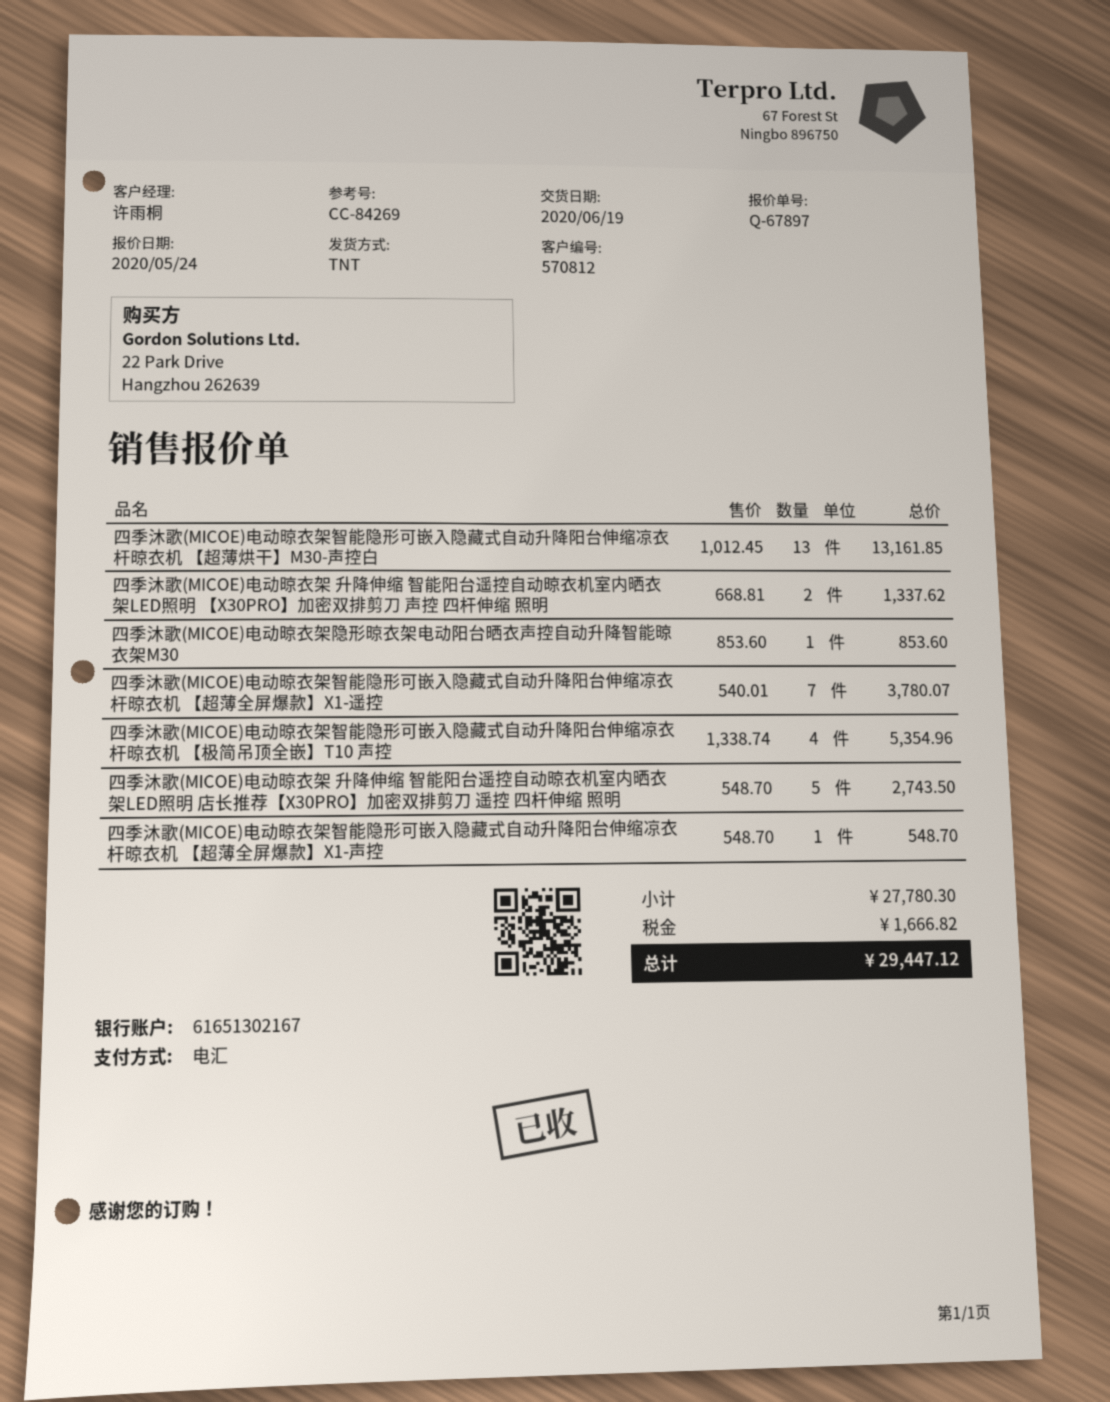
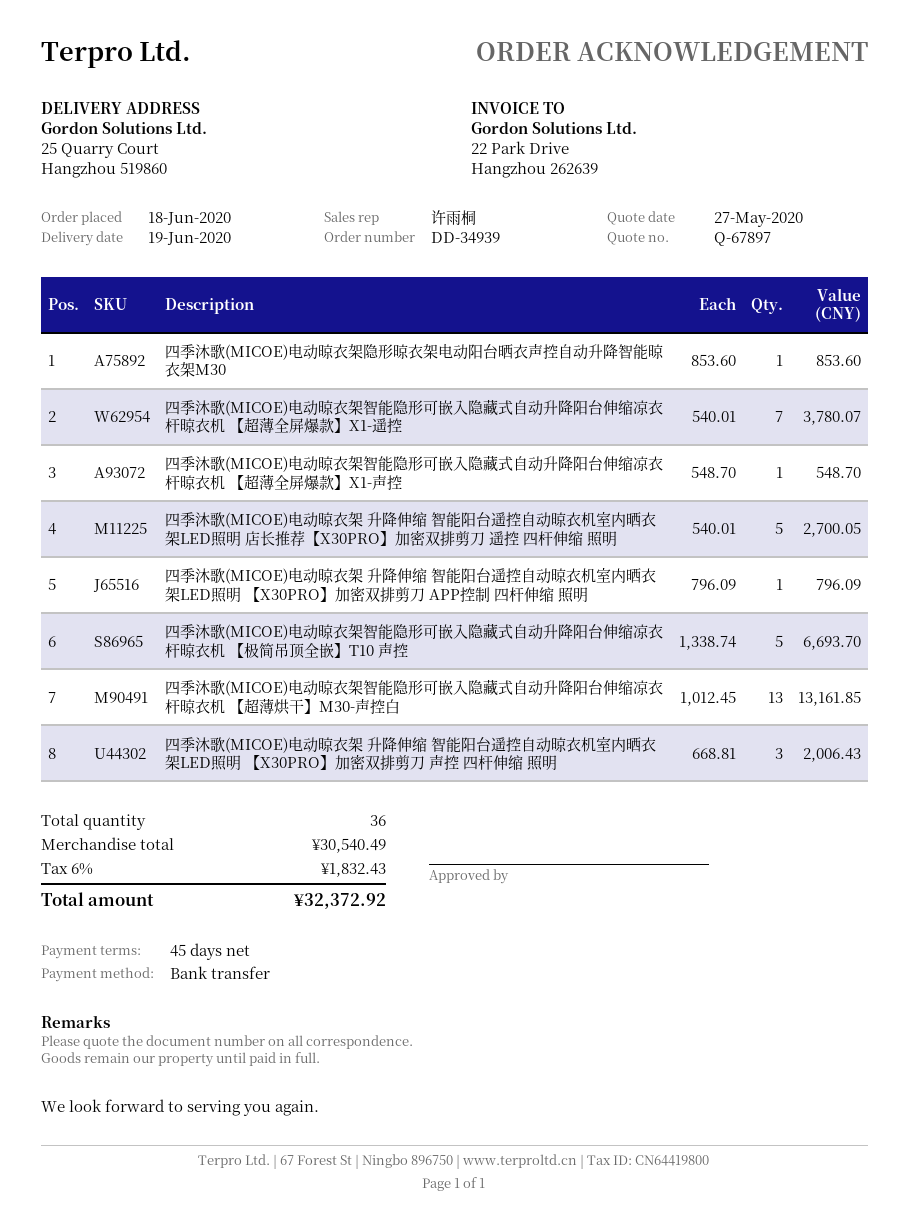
quote date: 2020-05-24 -> 2020-05-27
四季沐歌(MICOE)电动晾衣架 升降伸缩 智能阳台遥控自动晾衣机室内晒衣架LED照明 【X30PRO】加密双排剪刀 声控 四杆伸缩 照明: 2 x 668.81 = 1337.62 -> 3 x 668.81 = 2006.43
四季沐歌(MICOE)电动晾衣架智能隐形可嵌入隐藏式自动升降阳台伸缩凉衣杆晾衣机 【极简吊顶全嵌】T10 声控: 4 x 1338.74 = 5354.96 -> 5 x 1338.74 = 6693.70
四季沐歌(MICOE)电动晾衣架 升降伸缩 智能阳台遥控自动晾衣机室内晒衣架LED照明 店长推荐【X30PRO】加密双排剪刀 遥控 四杆伸缩 照明: 5 x 548.70 = 2743.50 -> 5 x 540.01 = 2700.05
四季沐歌(MICOE)电动晾衣架 升降伸缩 智能阳台遥控自动晾衣机室内晒衣架LED照明 【X30PRO】加密双排剪刀 APP控制 四杆伸缩 照明: none -> 1 x 796.09 = 796.09
subtotal: 27780.30 -> 30540.49
tax: 1666.82 -> 1832.43
total: 29447.12 -> 32372.92

